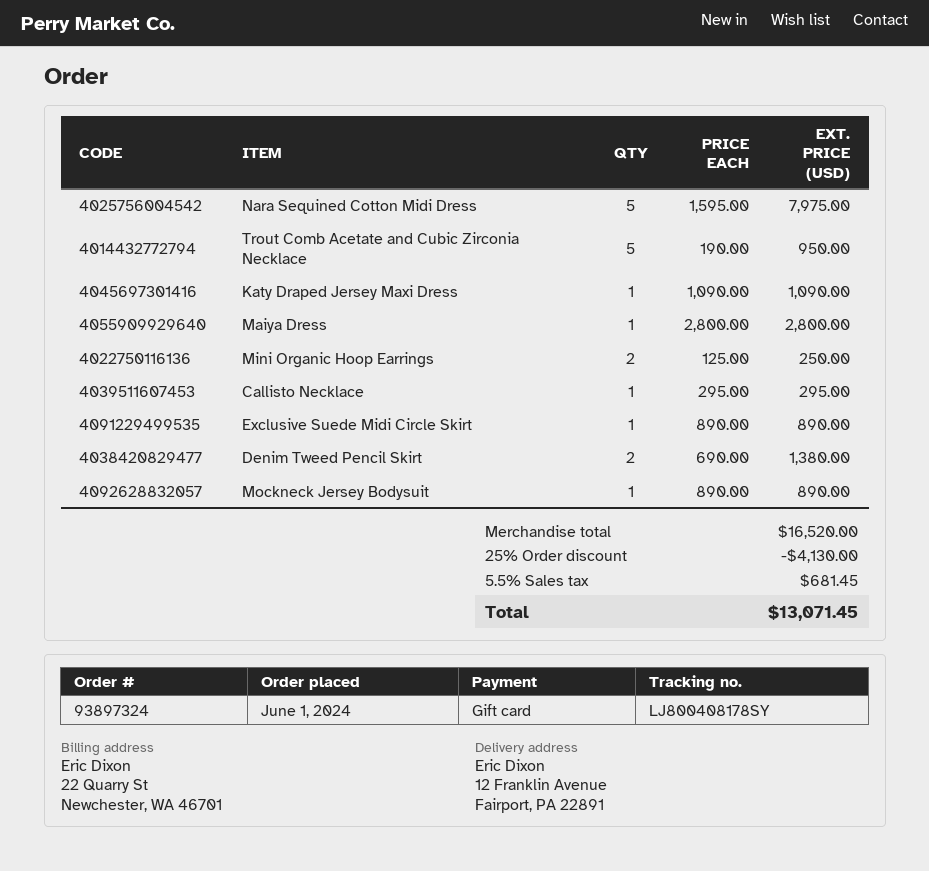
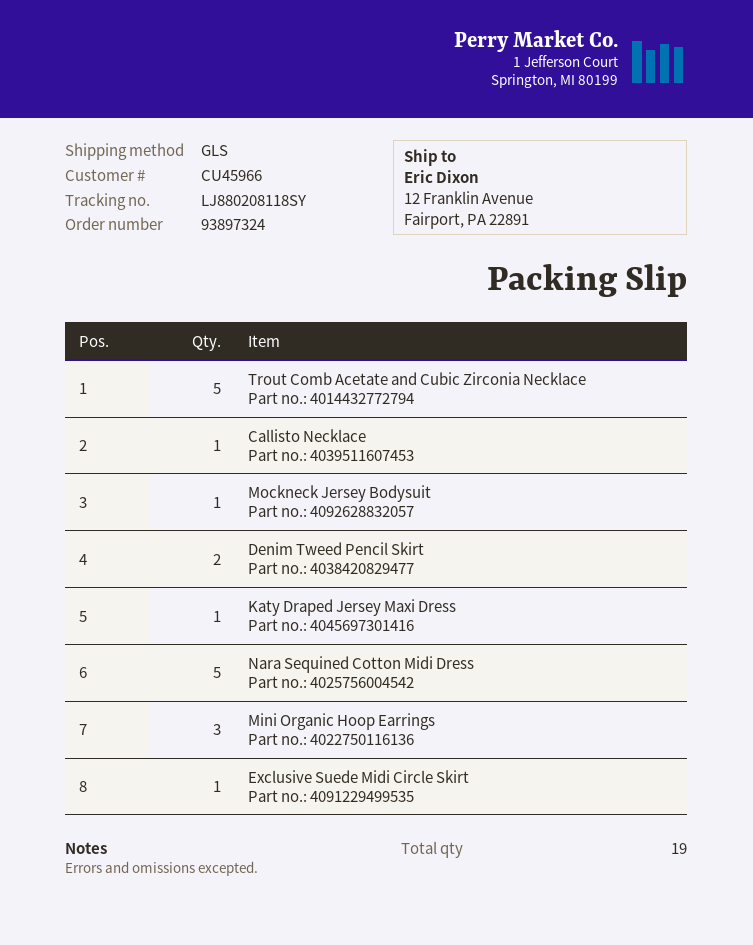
tracking number: LJ800408178SY -> LJ880208118SY
Maiya Dress: 1 -> none
Mini Organic Hoop Earrings: 2 -> 3

